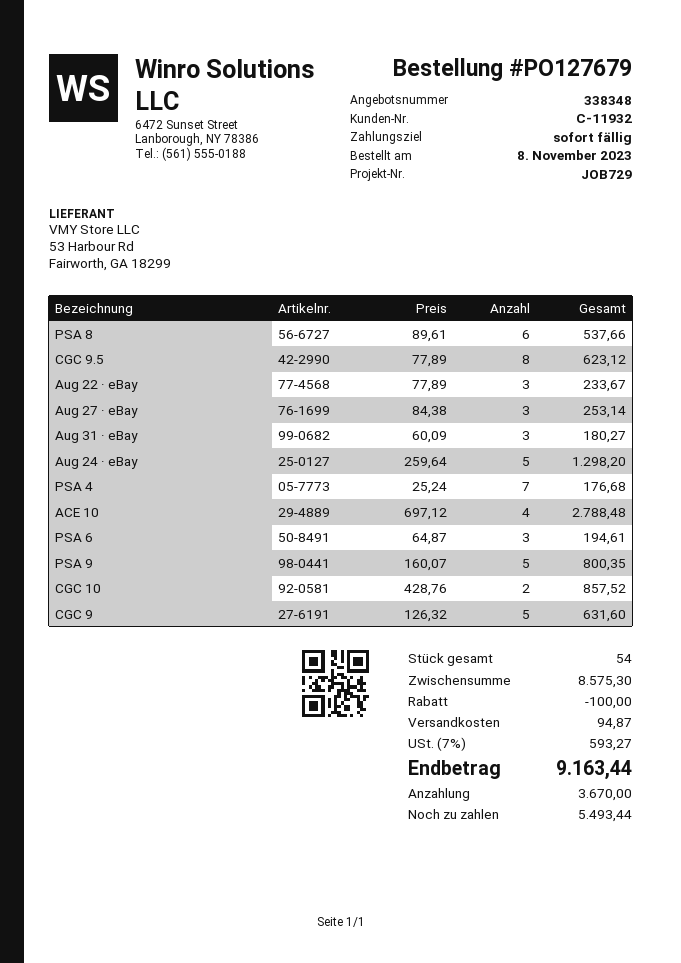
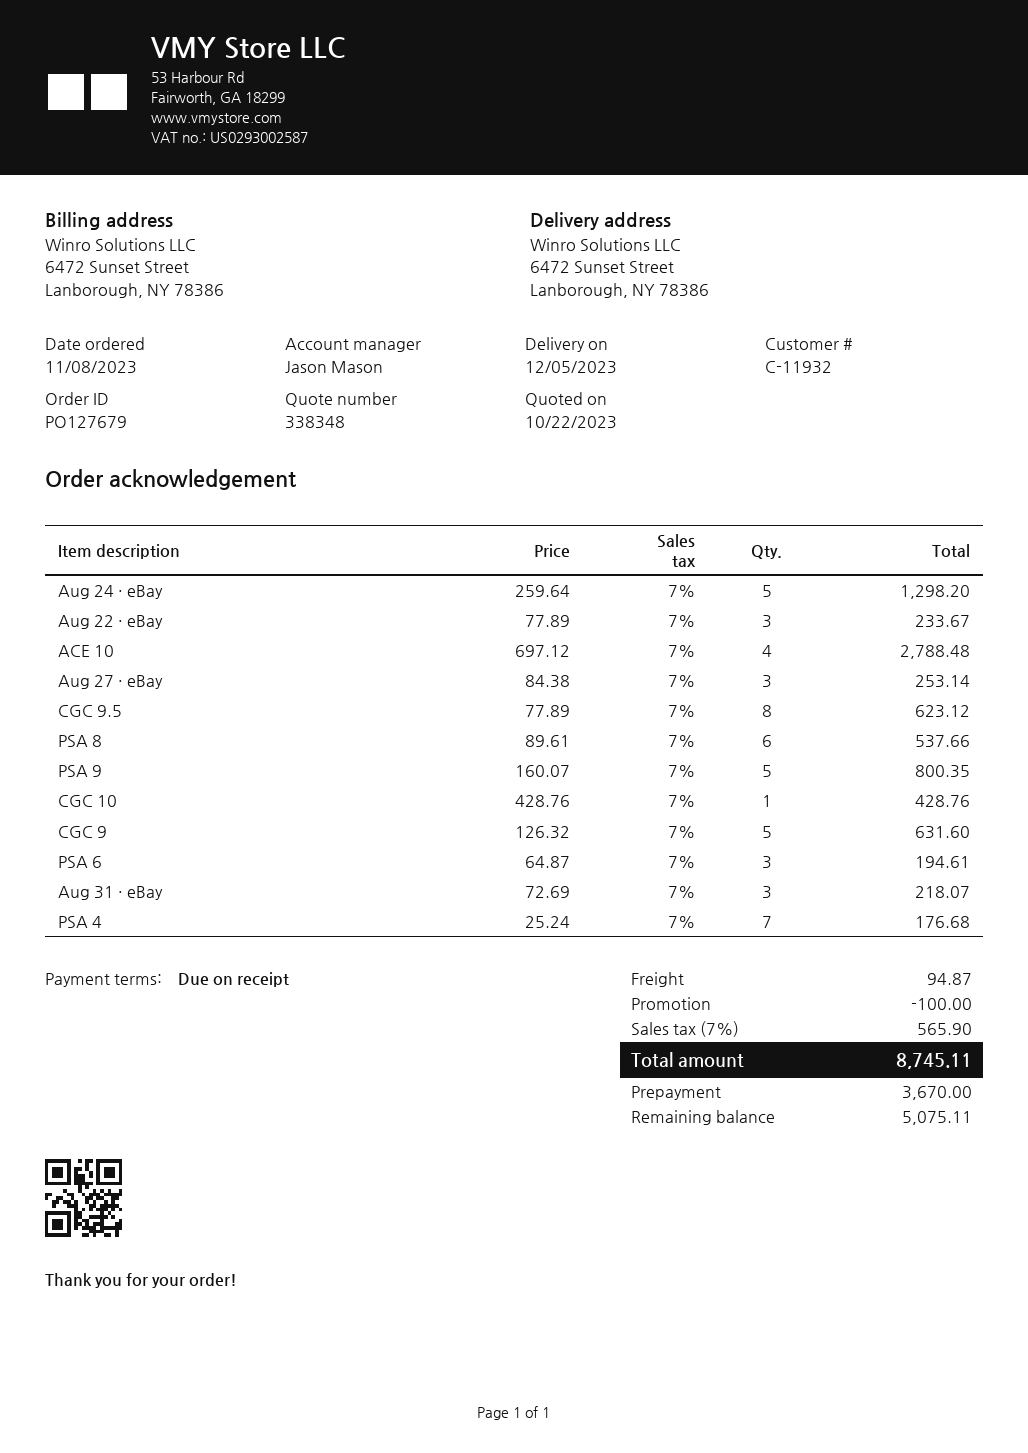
Aug 31 · eBay: 3 x 60.09 = 180.27 -> 3 x 72.69 = 218.07
CGC 10: 2 x 428.76 = 857.52 -> 1 x 428.76 = 428.76
tax: 7% = 593.27 -> 7% = 565.90
total: 9163.44 -> 8745.11
balance: 5493.44 -> 5075.11

